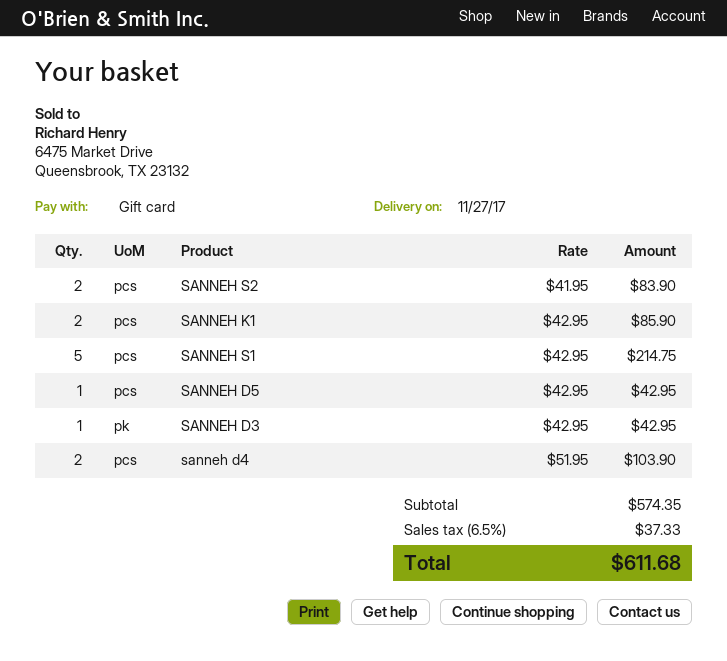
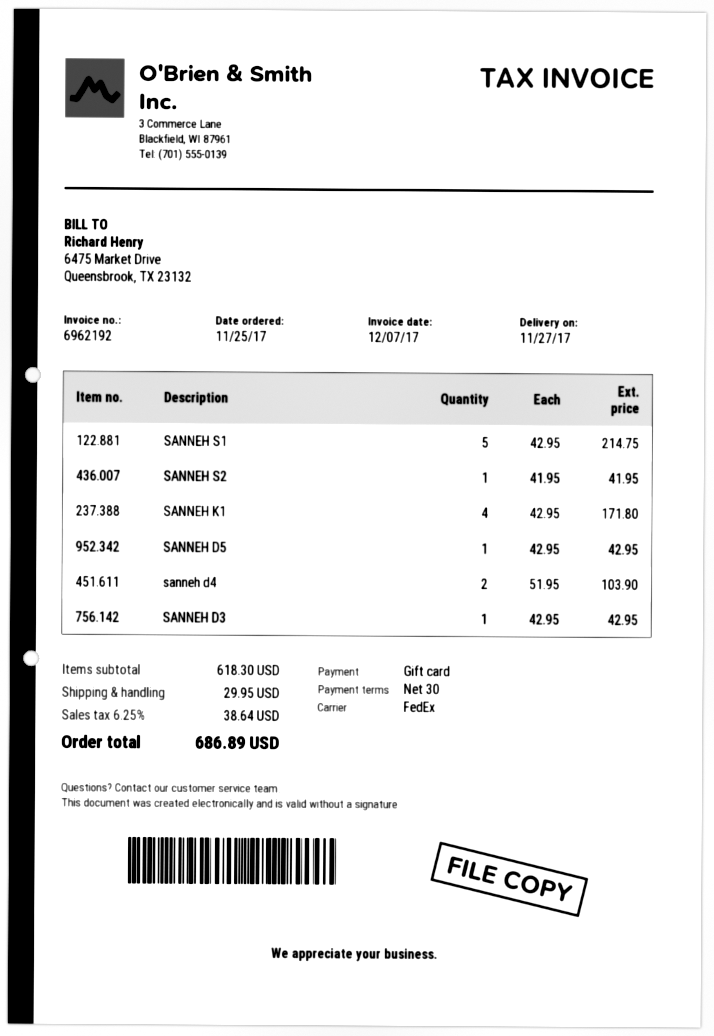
SANNEH S2: 2 x 41.95 = 83.90 -> 1 x 41.95 = 41.95
SANNEH K1: 2 x 42.95 = 85.90 -> 4 x 42.95 = 171.80
subtotal: 574.35 -> 618.30
shipping: none -> 29.95
tax: 6.5% = 37.33 -> 6.25% = 38.64
total: 611.68 -> 686.89

